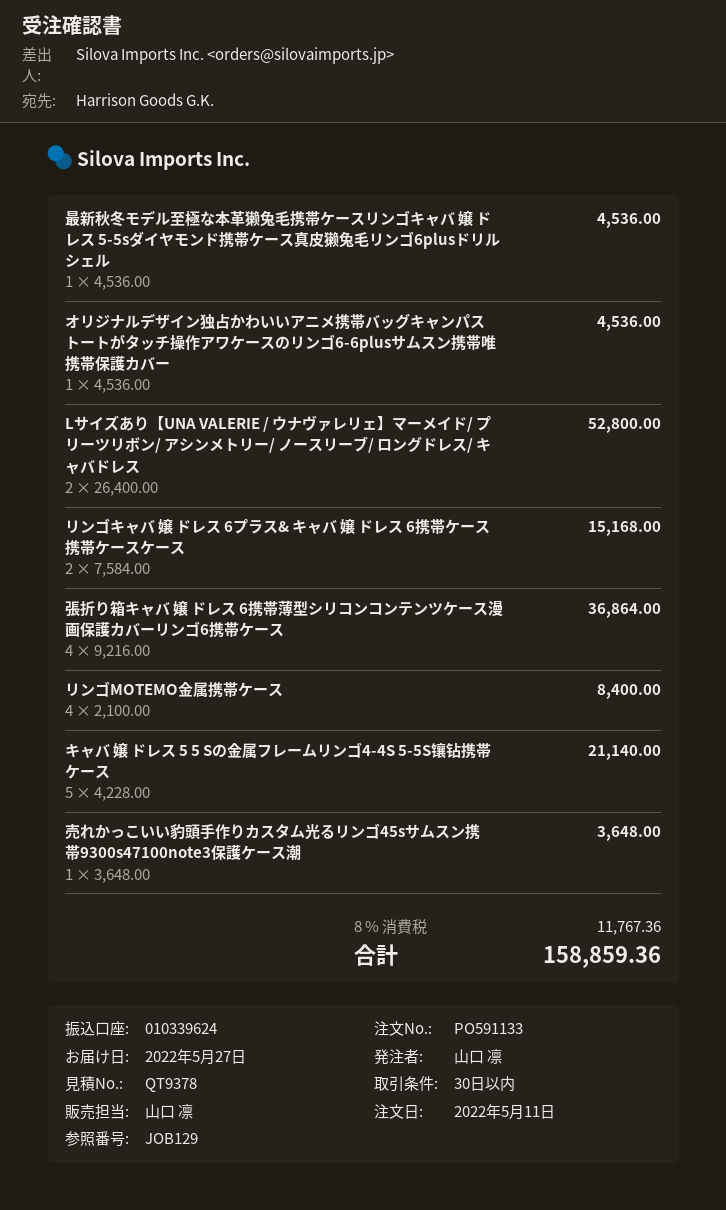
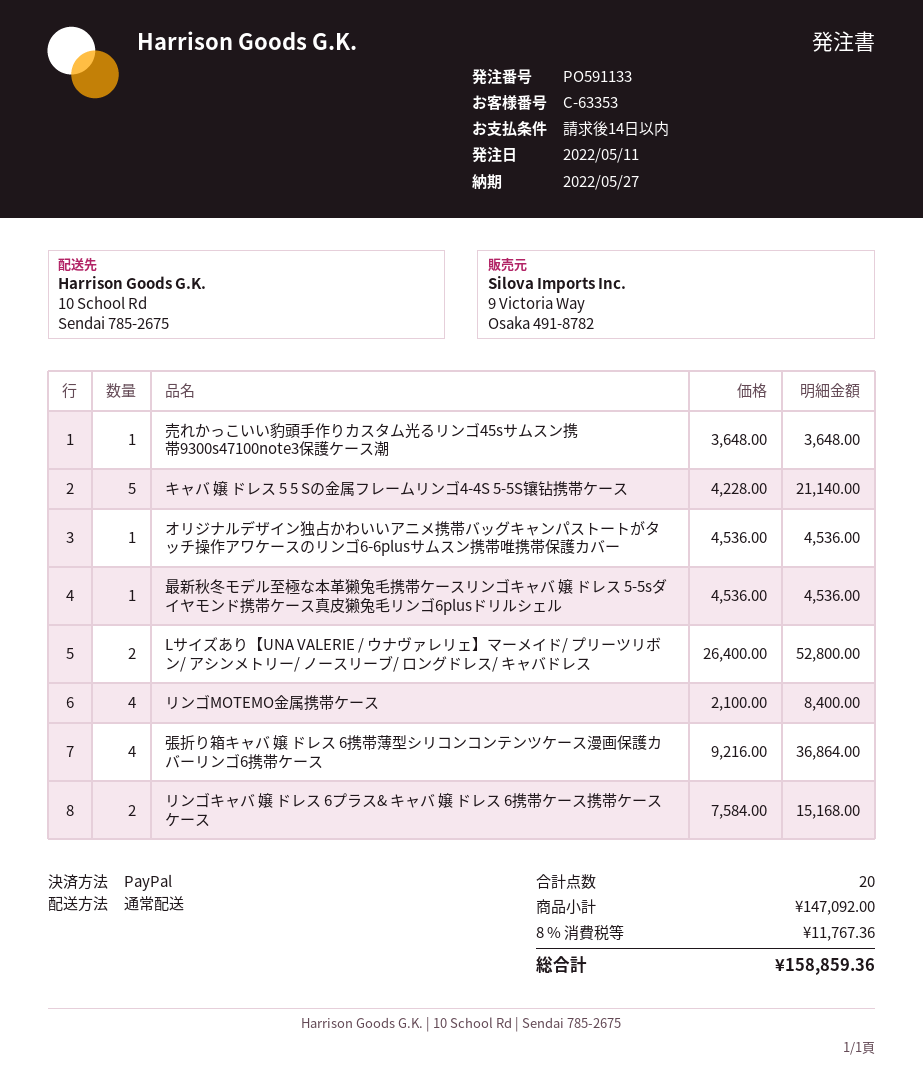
payment terms: 30 days -> 14 days

